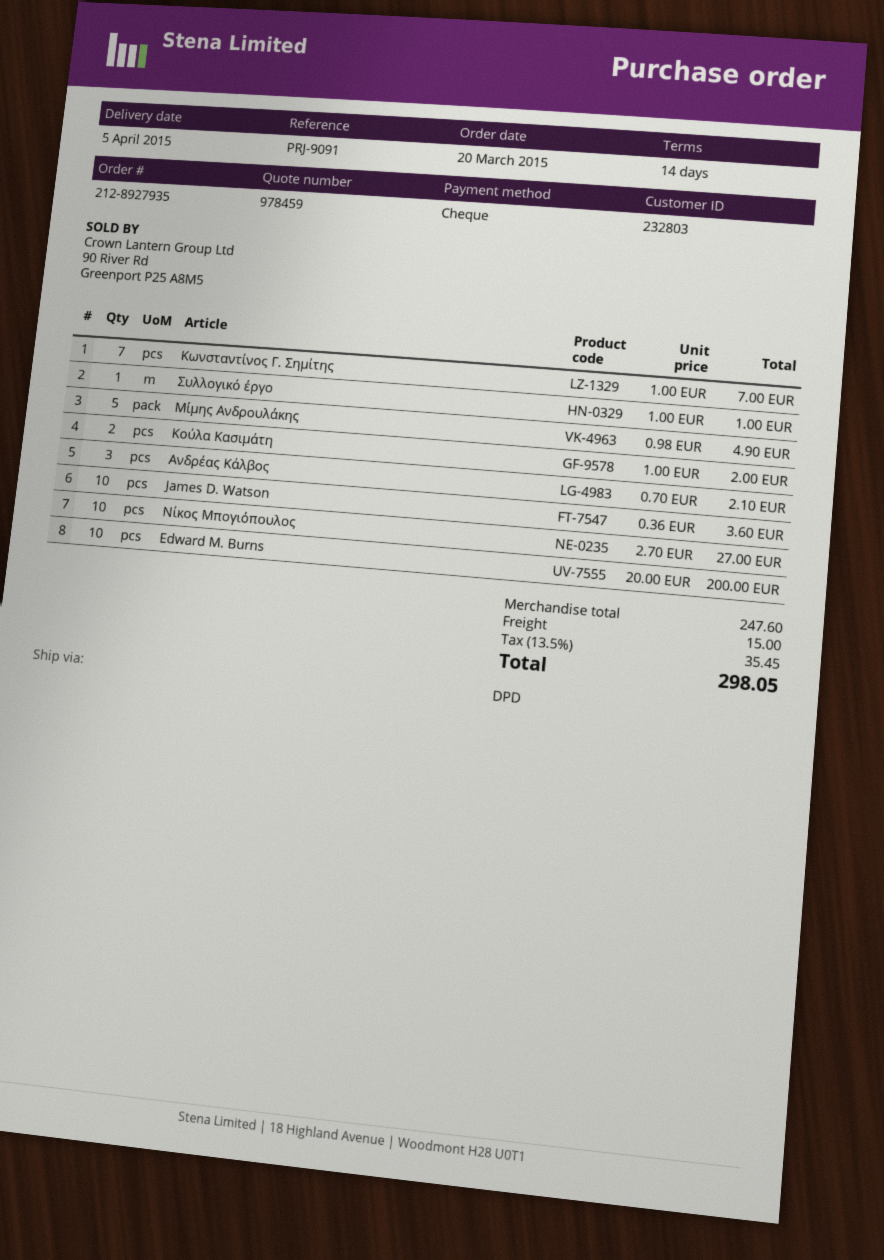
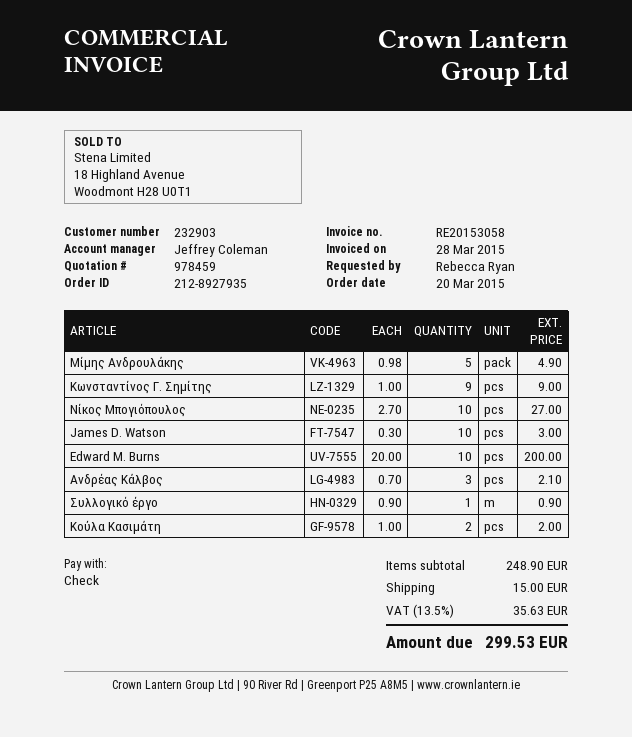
customer number: 232803 -> 232903
Κωνσταντίνος Γ. Σημίτης: 7 x 1.00 = 7.00 -> 9 x 1.00 = 9.00
Συλλογικό έργο: 1 x 1.00 = 1.00 -> 1 x 0.90 = 0.90
James D. Watson: 10 x 0.36 = 3.60 -> 10 x 0.30 = 3.00
subtotal: 247.60 -> 248.90
tax: 13.5% = 35.45 -> 13.5% = 35.63
total: 298.05 -> 299.53

